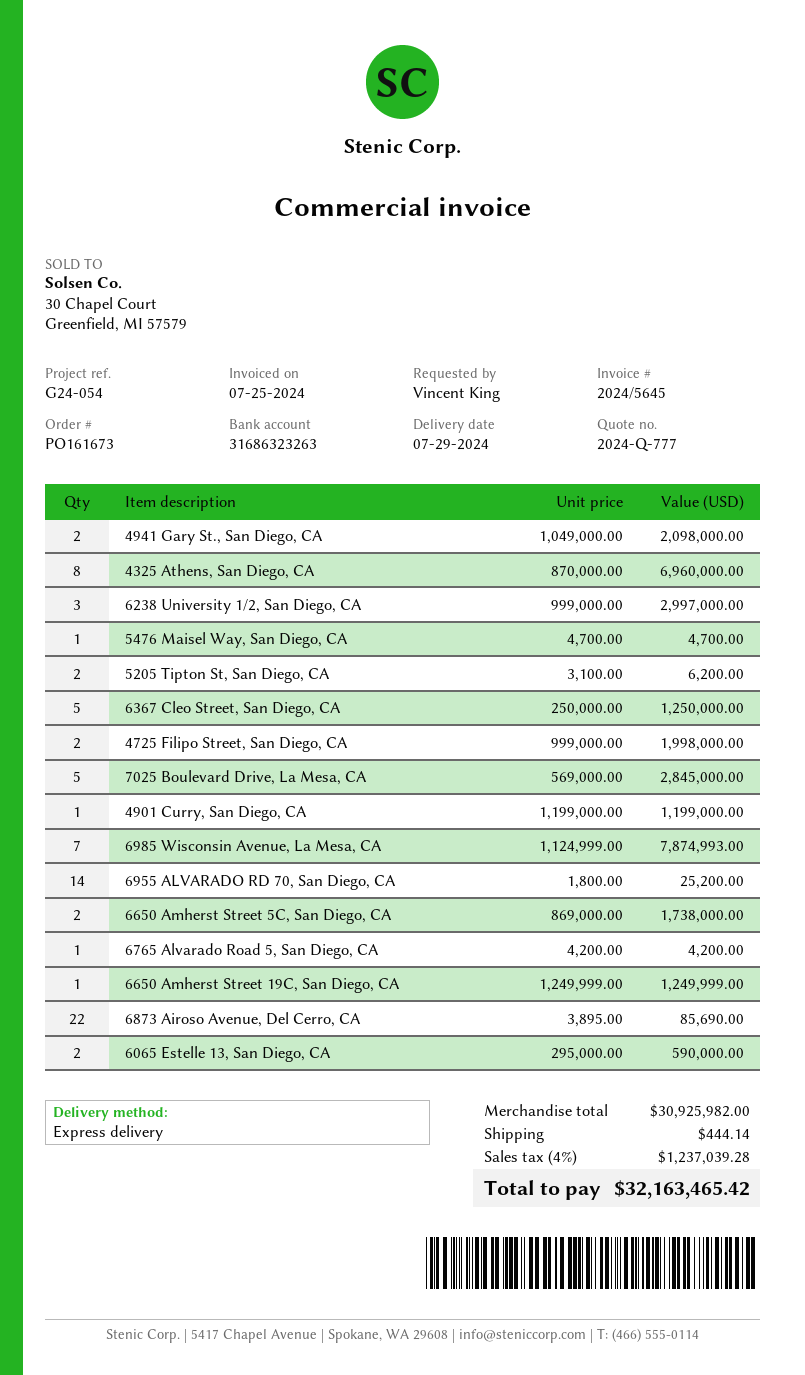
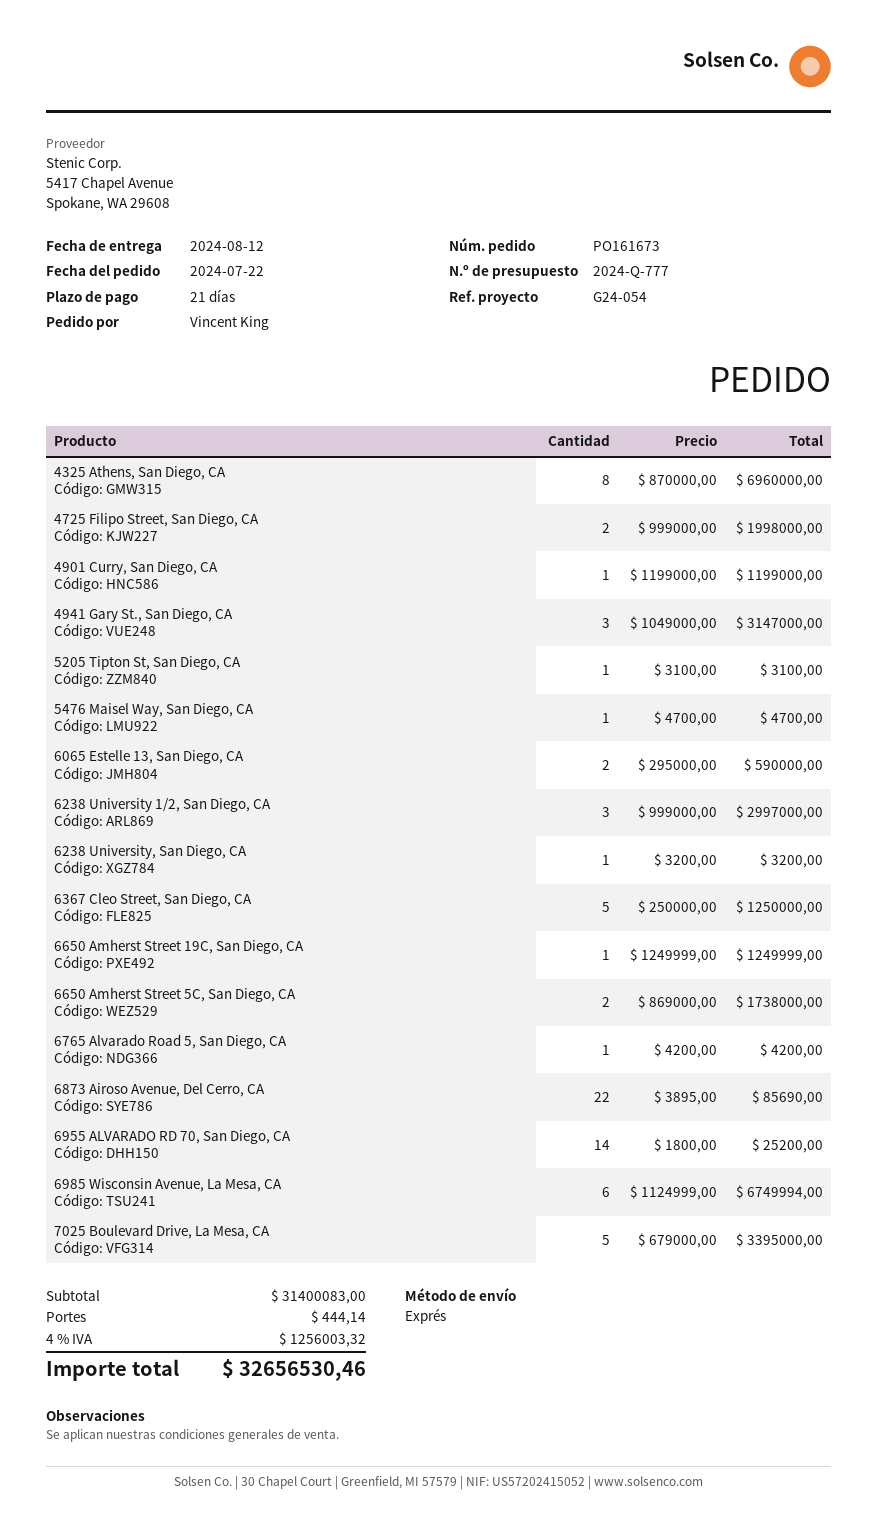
delivery date: 2024-07-29 -> 2024-08-12
4941 Gary St., San Diego, CA: 2 x 1049000.00 = 2098000.00 -> 3 x 1049000.00 = 3147000.00
5205 Tipton St, San Diego, CA: 2 x 3100.00 = 6200.00 -> 1 x 3100.00 = 3100.00
7025 Boulevard Drive, La Mesa, CA: 5 x 569000.00 = 2845000.00 -> 5 x 679000.00 = 3395000.00
6985 Wisconsin Avenue, La Mesa, CA: 7 x 1124999.00 = 7874993.00 -> 6 x 1124999.00 = 6749994.00
6238 University, San Diego, CA: none -> 1 x 3200.00 = 3200.00
subtotal: 30925982.00 -> 31400083.00
tax: 4% = 1237039.28 -> 4% = 1256003.32
total: 32163465.42 -> 32656530.46

